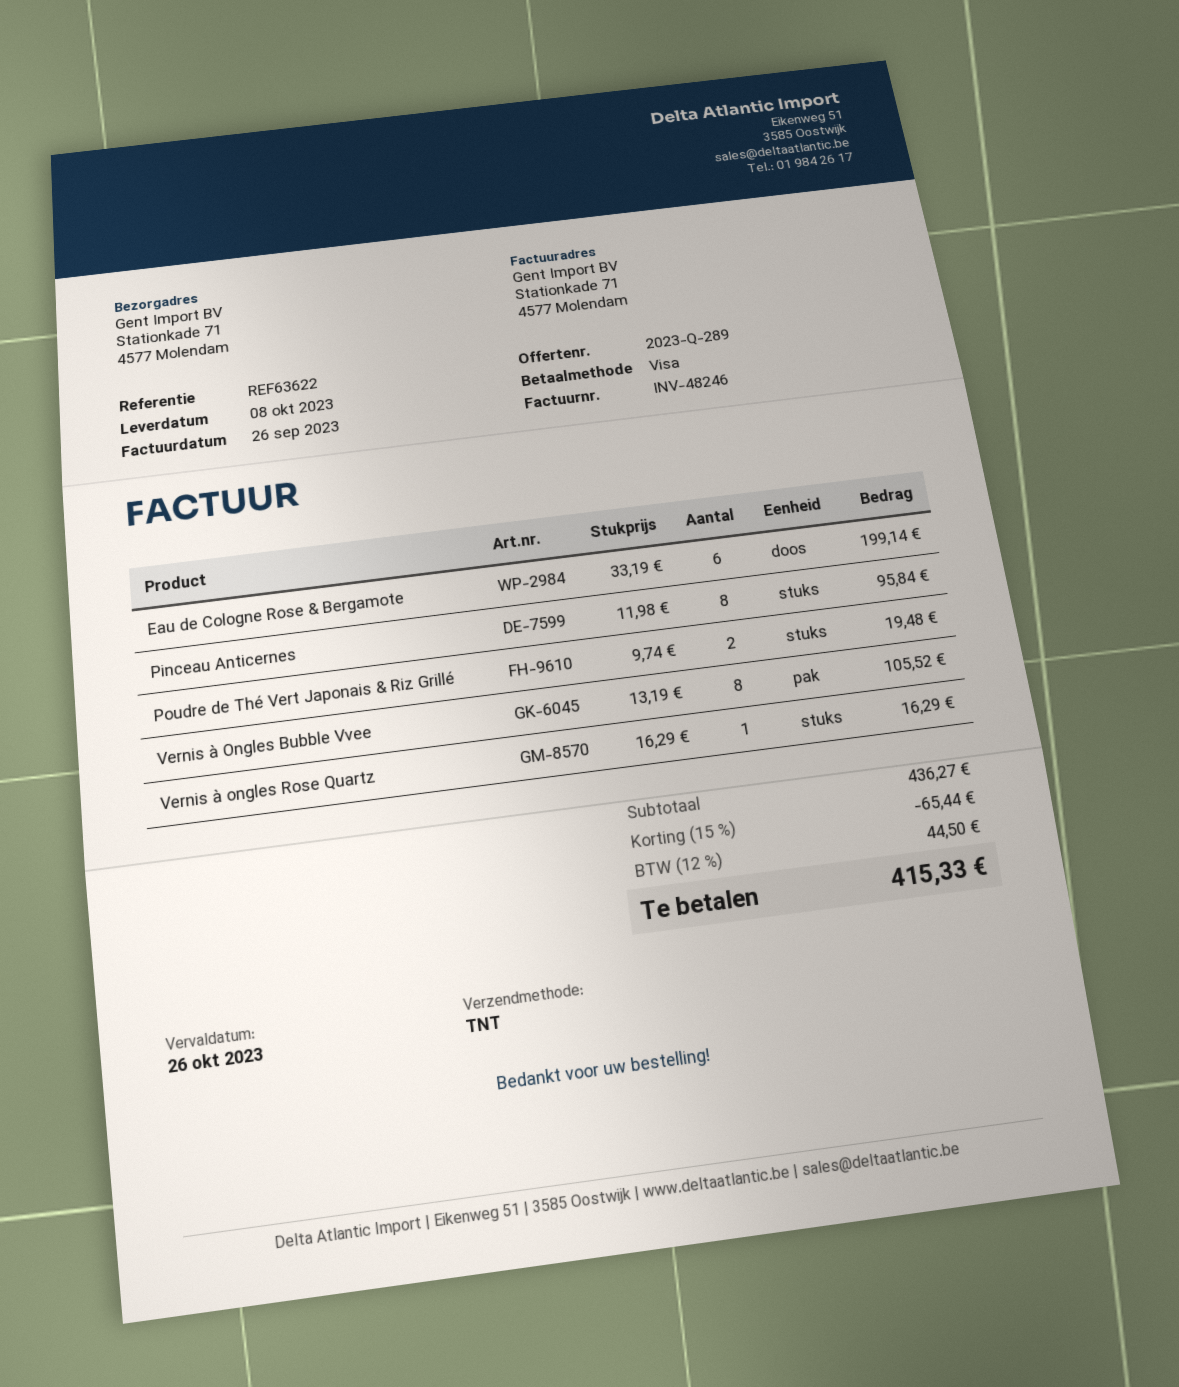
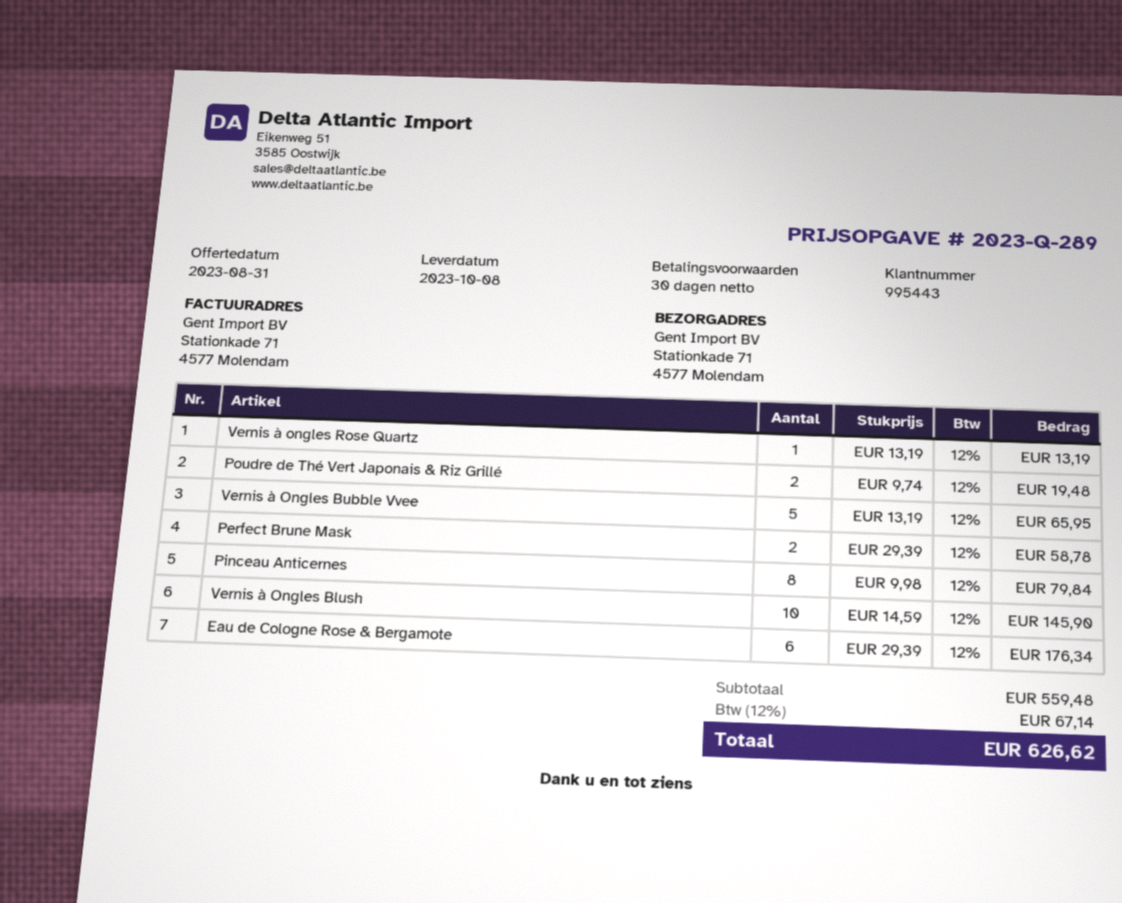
Eau de Cologne Rose & Bergamote: 6 x 33.19 = 199.14 -> 6 x 29.39 = 176.34
Pinceau Anticernes: 8 x 11.98 = 95.84 -> 8 x 9.98 = 79.84
Vernis à Ongles Bubble Vvee: 8 x 13.19 = 105.52 -> 5 x 13.19 = 65.95
Vernis à ongles Rose Quartz: 1 x 16.29 = 16.29 -> 1 x 13.19 = 13.19
Perfect Brune Mask: none -> 2 x 29.39 = 58.78
Vernis à Ongles Blush: none -> 10 x 14.59 = 145.90
subtotal: 436.27 -> 559.48
discount: 15% = 65.44 -> none
tax: 12% = 44.50 -> 12% = 67.14
total: 415.33 -> 626.62

